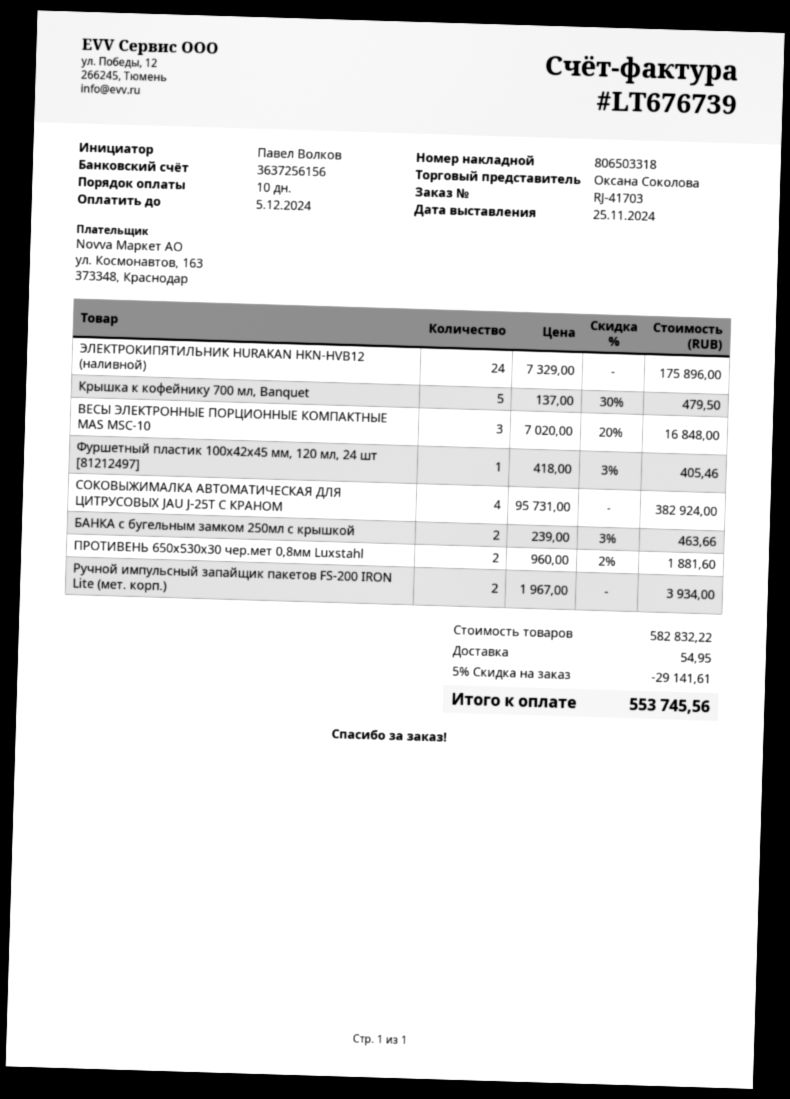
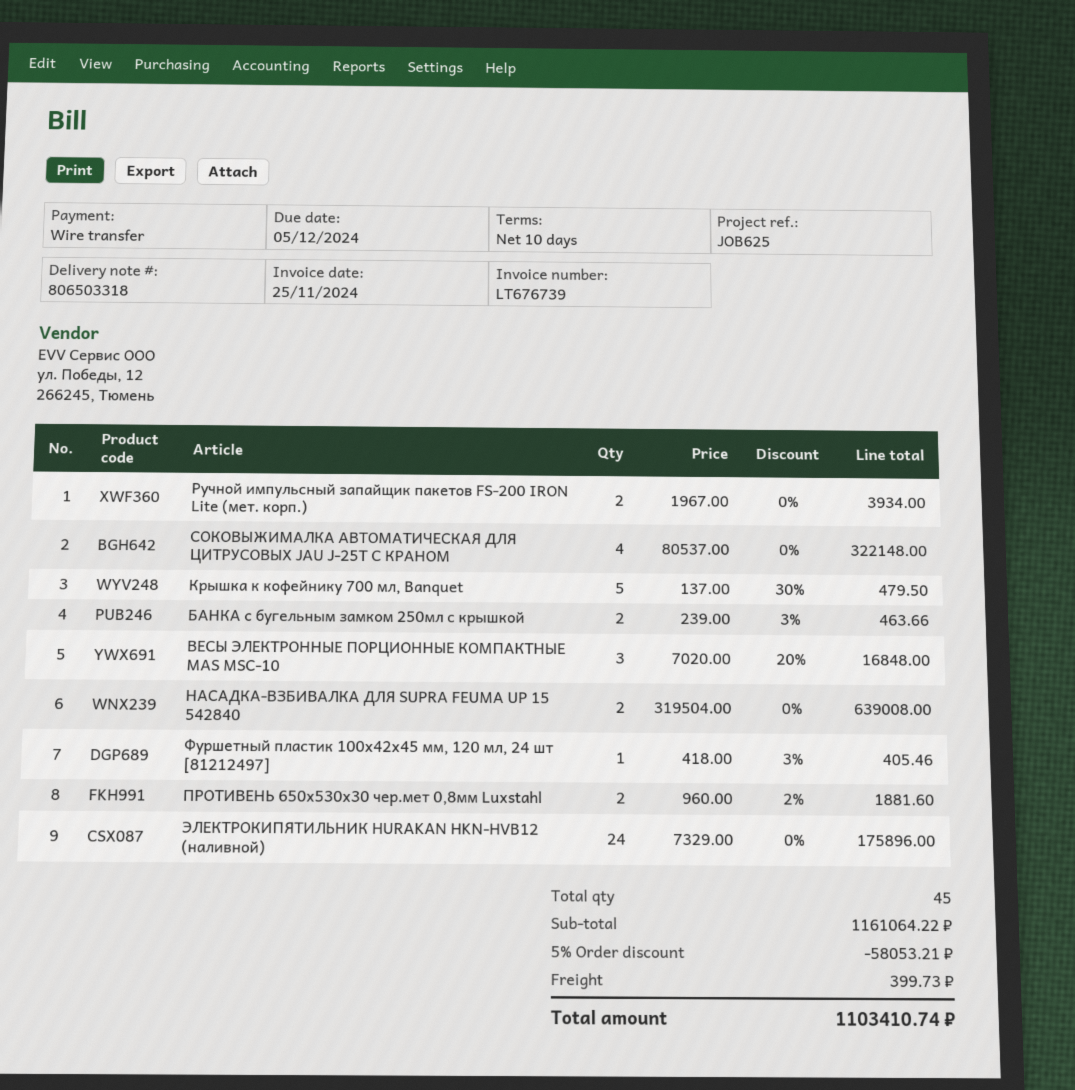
СОКОВЫЖИМАЛКА АВТОМАТИЧЕСКАЯ ДЛЯ ЦИТРУСОВЫХ JAU J-25T C КРАНОМ: 4 x 95731.00 = 382924.00 -> 4 x 80537.00 = 322148.00
НАСАДКА-ВЗБИВАЛКА ДЛЯ SUPRA FEUMA UP 15 542840: none -> 2 x 319504.00 = 639008.00
subtotal: 582832.22 -> 1161064.22
discount: 5% = 29141.61 -> 5% = 58053.21
shipping: 54.95 -> 399.73
total: 553745.56 -> 1103410.74

